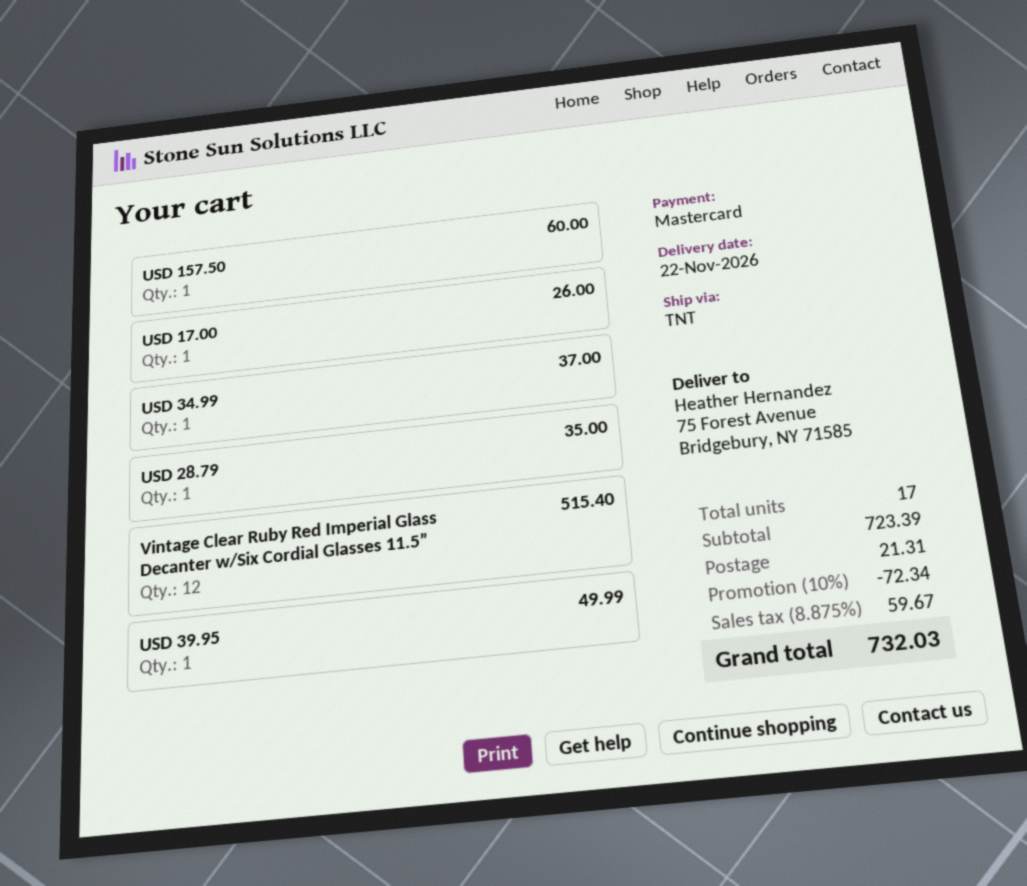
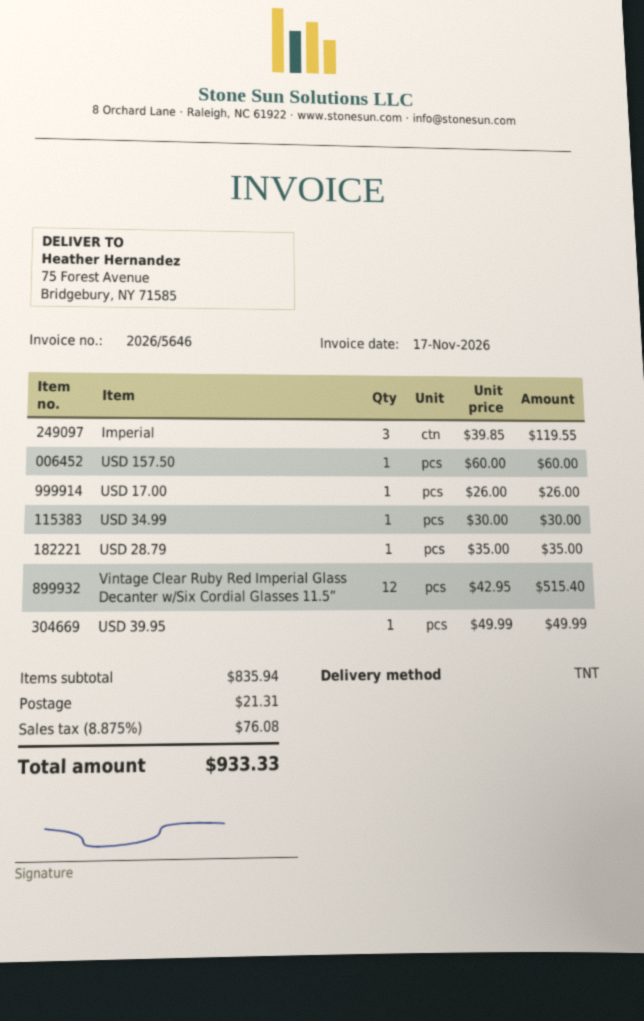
USD 34.99: 1 for 37.00 -> 1 for 30.00
Imperial: none -> 3 for 119.55
subtotal: 723.39 -> 835.94
discount: 10% = 72.34 -> none
tax: 8.875% = 59.67 -> 8.875% = 76.08
total: 732.03 -> 933.33

